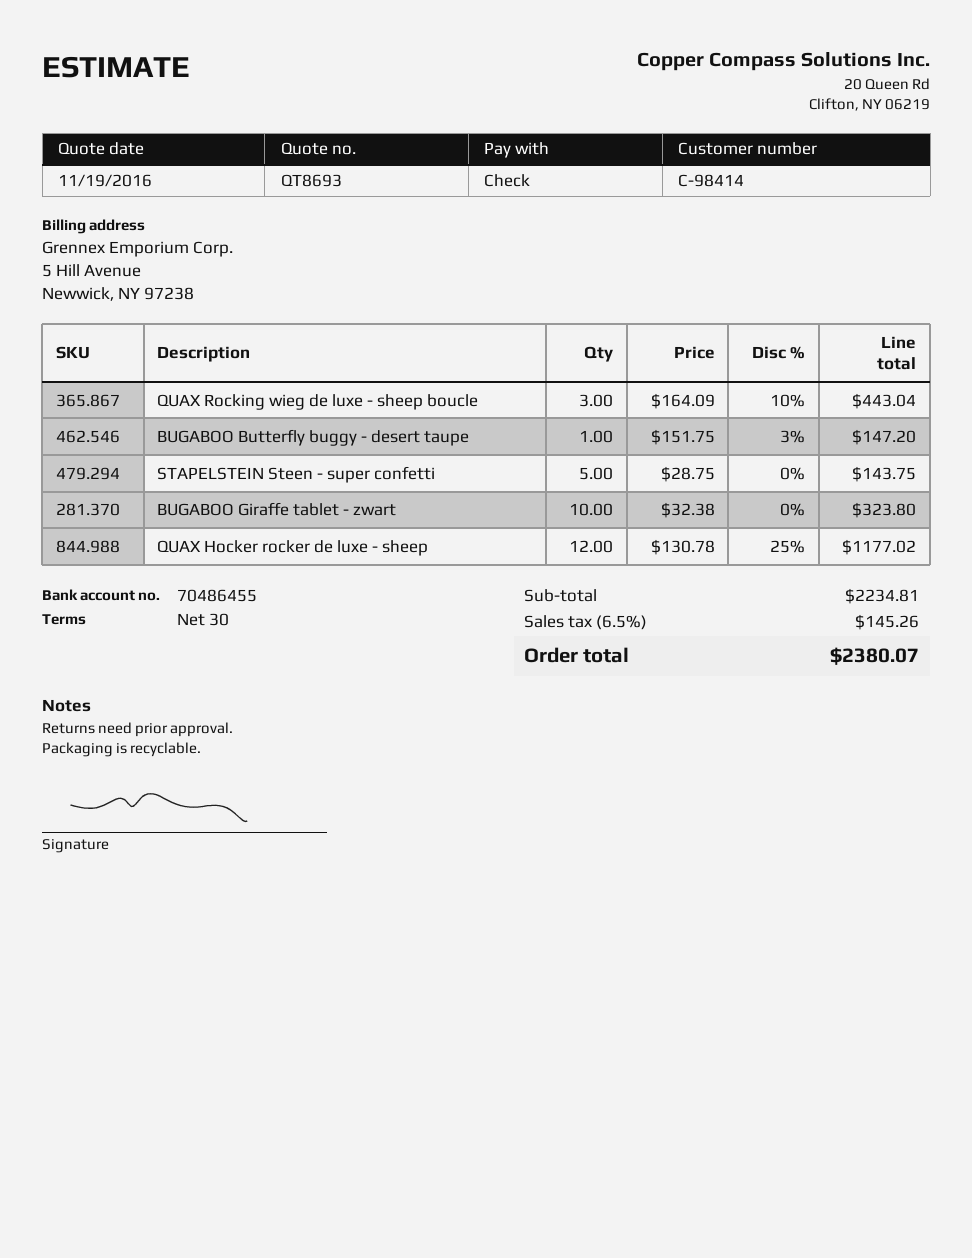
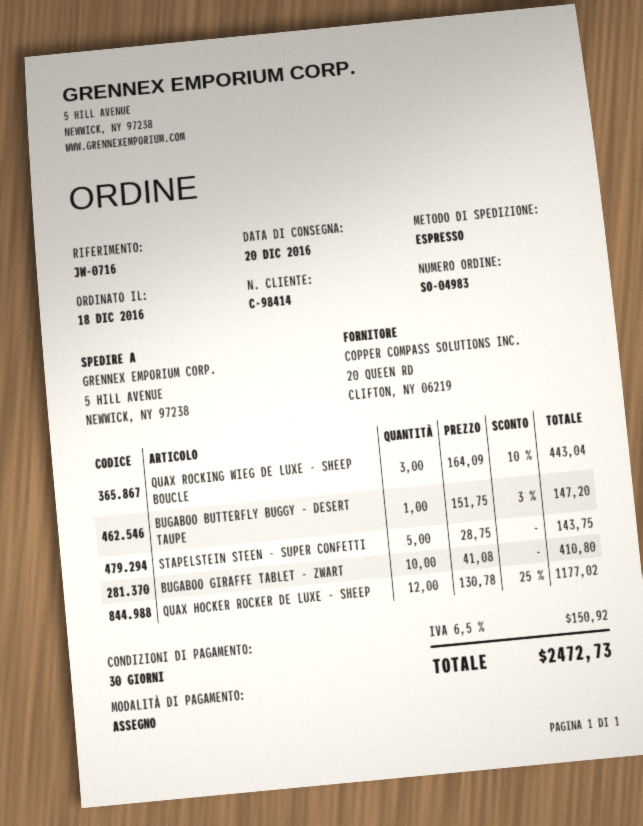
BUGABOO Giraffe tablet - zwart: 10 x 32.38 = 323.80 -> 10 x 41.08 = 410.80
tax: 6.5% = 145.26 -> 6.5% = 150.92
total: 2380.07 -> 2472.73

